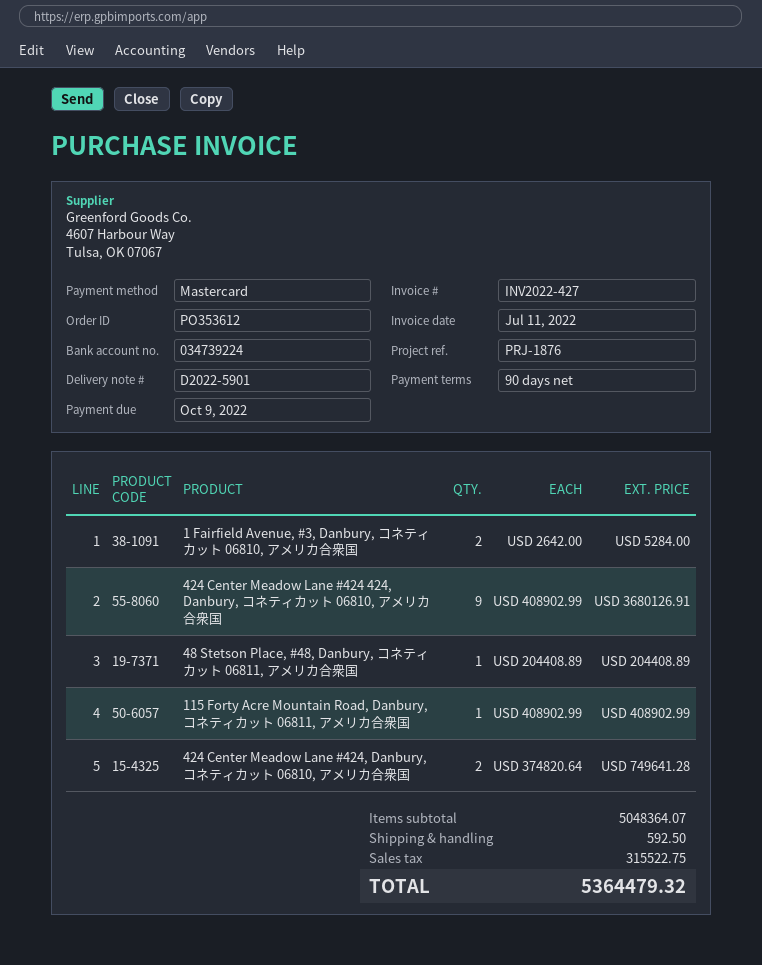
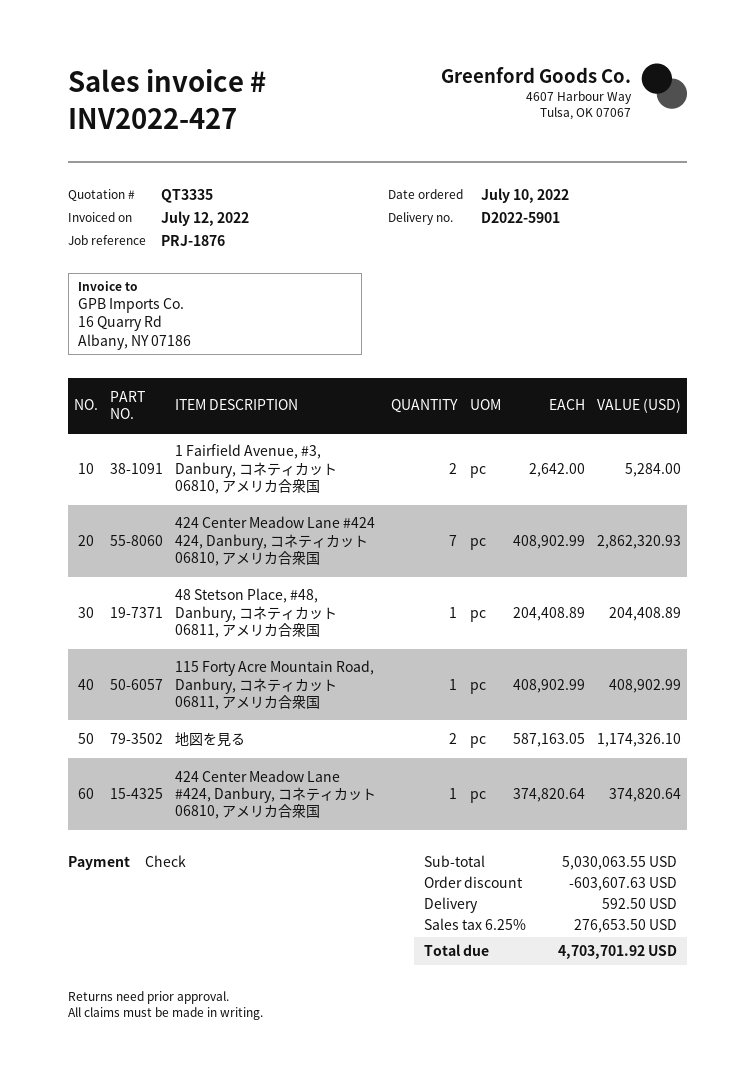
invoice date: 2022-07-11 -> 2022-07-12
payment method: Mastercard -> cheque
424 Center Meadow Lane #424 424, Danbury, コネティカット 06810, アメリカ合衆国: 9 x 408902.99 = 3680126.91 -> 7 x 408902.99 = 2862320.93
424 Center Meadow Lane #424, Danbury, コネティカット 06810, アメリカ合衆国: 2 x 374820.64 = 749641.28 -> 1 x 374820.64 = 374820.64
地図を見る: none -> 2 x 587163.05 = 1174326.10
subtotal: 5048364.07 -> 5030063.55
discount: none -> 603607.63
tax: 315522.75 -> 276653.50
total: 5364479.32 -> 4703701.92

